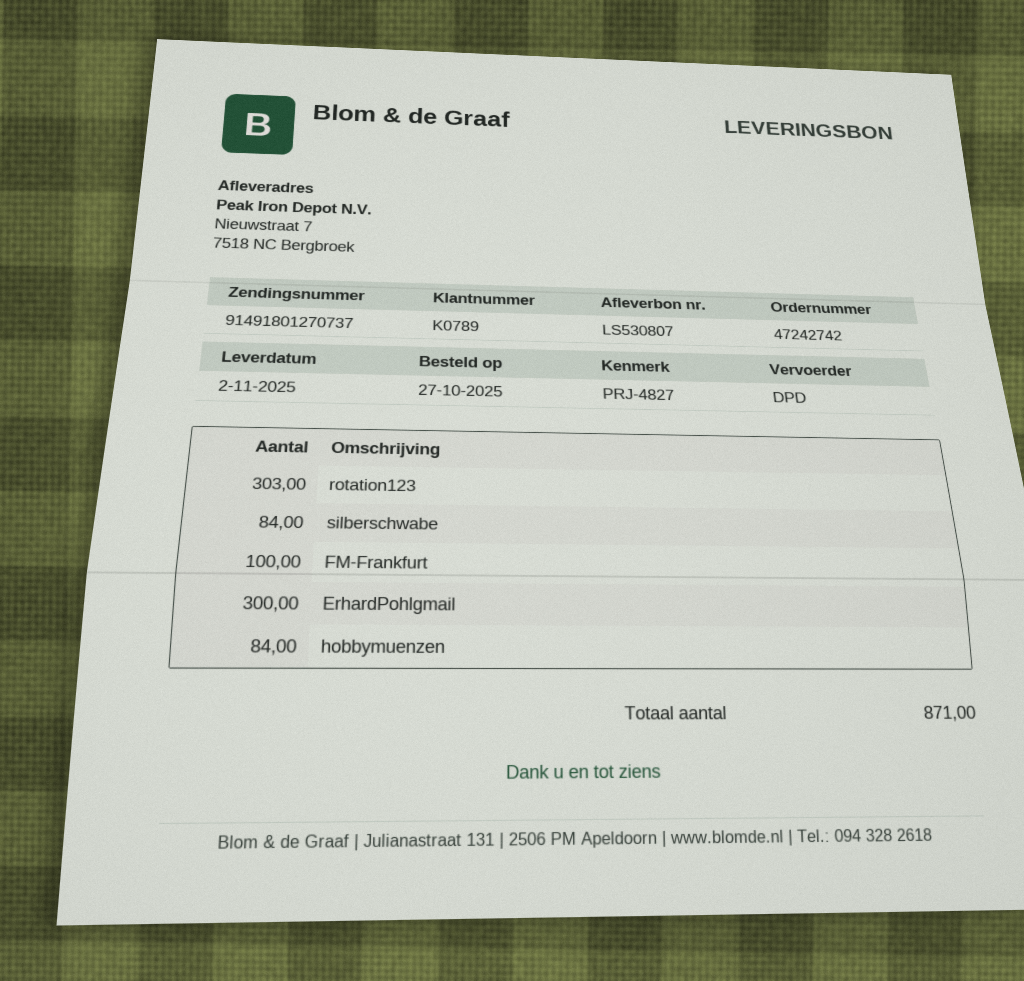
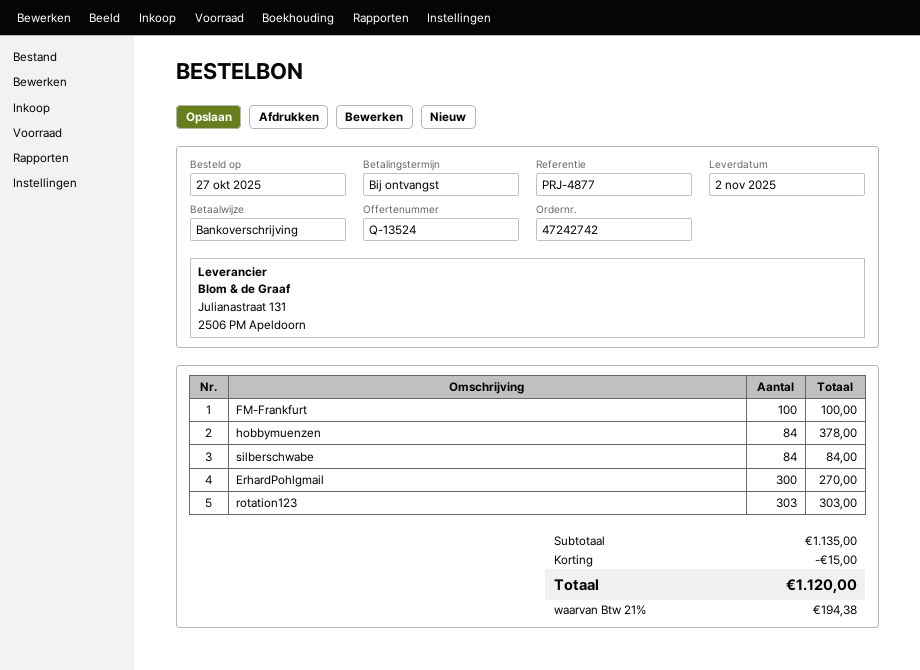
reference: PRJ-4827 -> PRJ-4877

